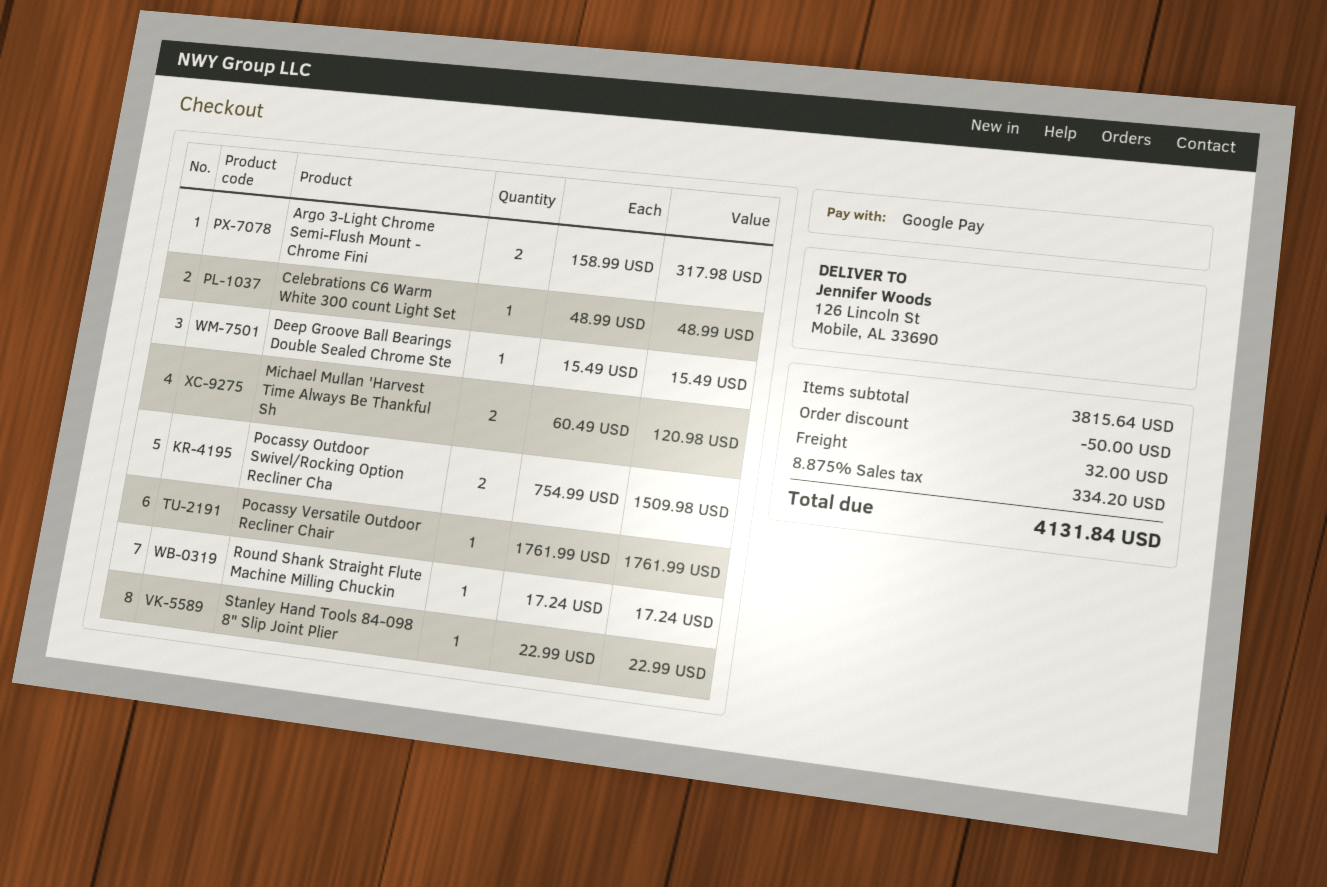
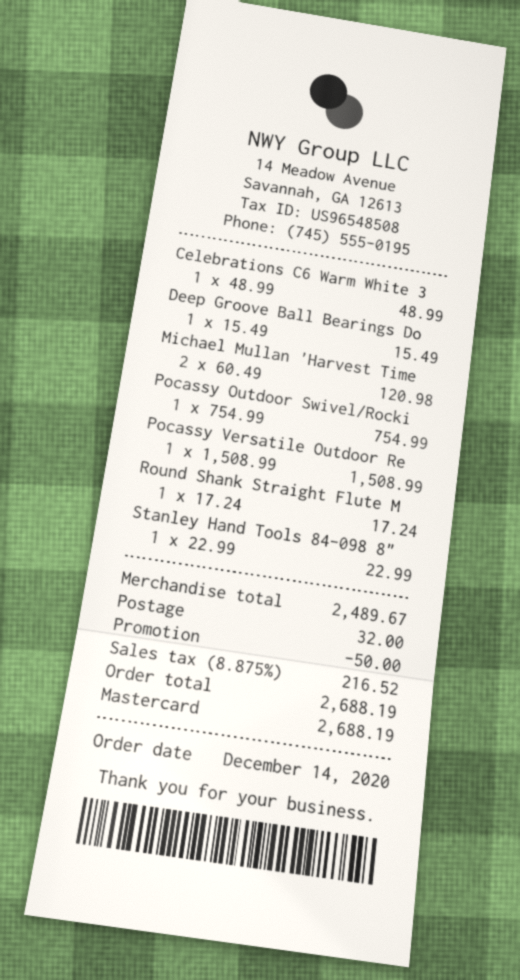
payment method: Google Pay -> Mastercard
Argo 3-Light Chrome Semi-Flush Mount - Chrome Fini: 2 x 158.99 = 317.98 -> none
Pocassy Outdoor Swivel/Rocking Option Recliner Cha: 2 x 754.99 = 1509.98 -> 1 x 754.99 = 754.99
Pocassy Versatile Outdoor Recliner Chair: 1 x 1761.99 = 1761.99 -> 1 x 1508.99 = 1508.99
subtotal: 3815.64 -> 2489.67
tax: 8.875% = 334.20 -> 8.875% = 216.52
total: 4131.84 -> 2688.19

